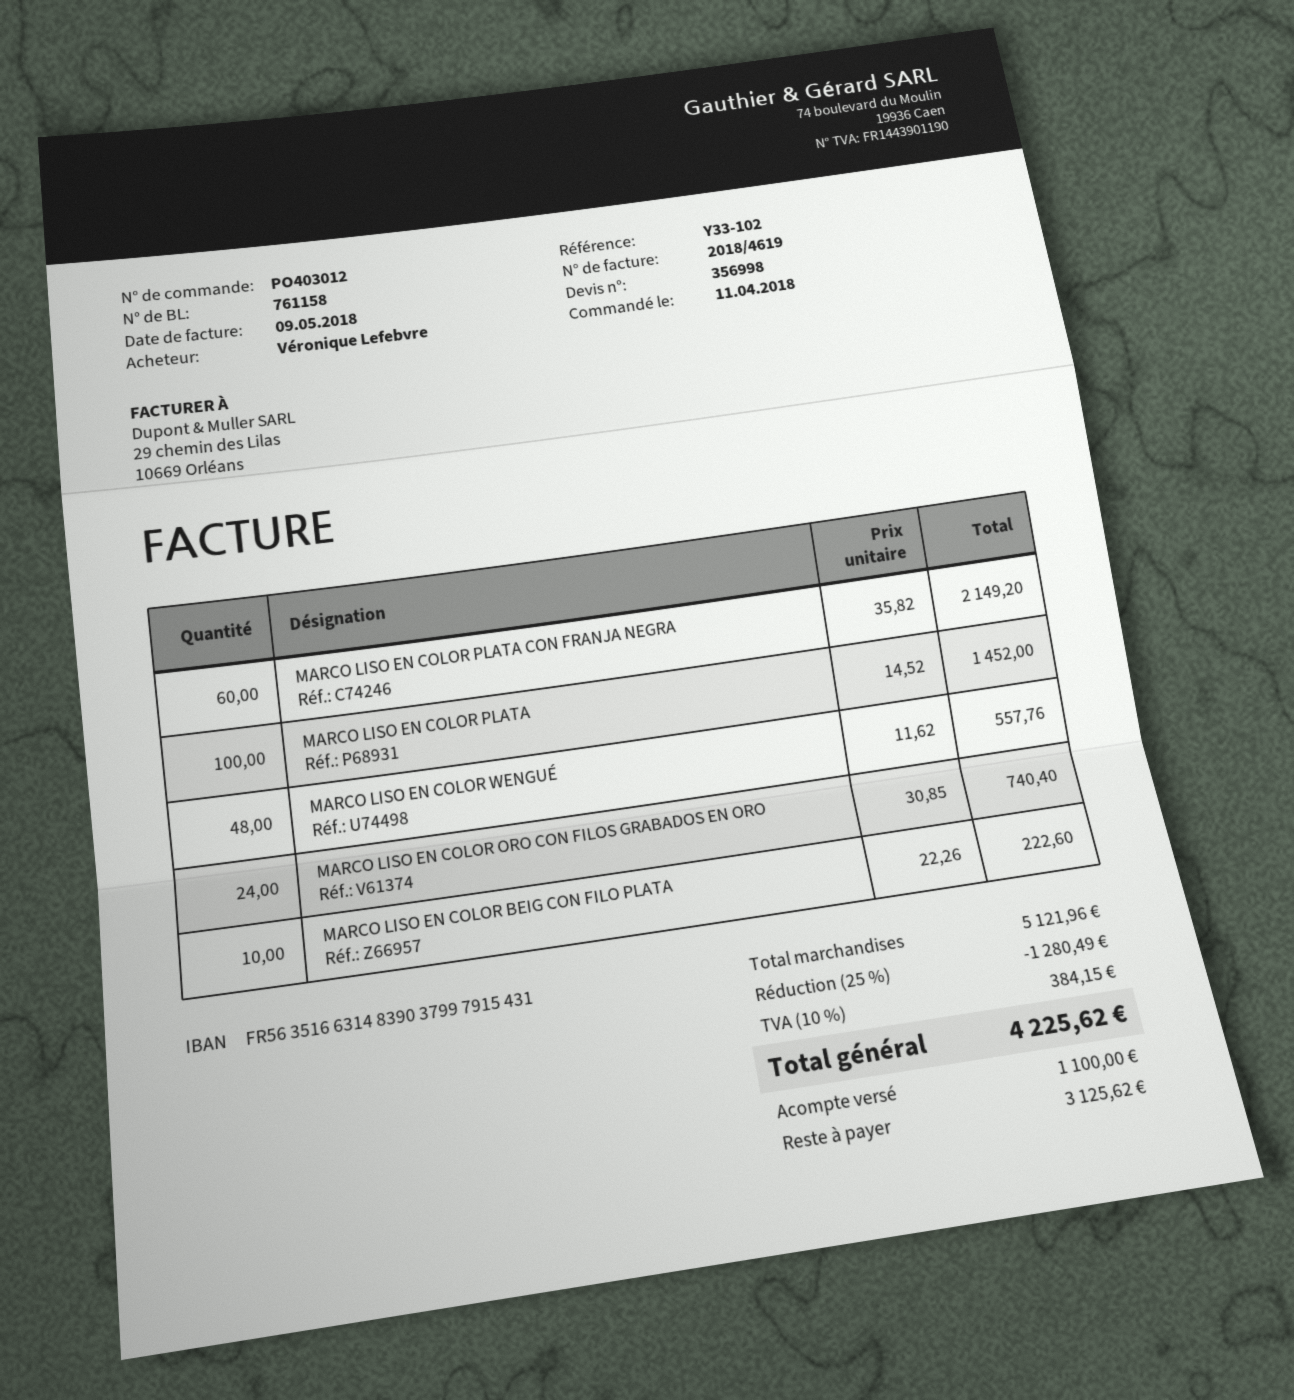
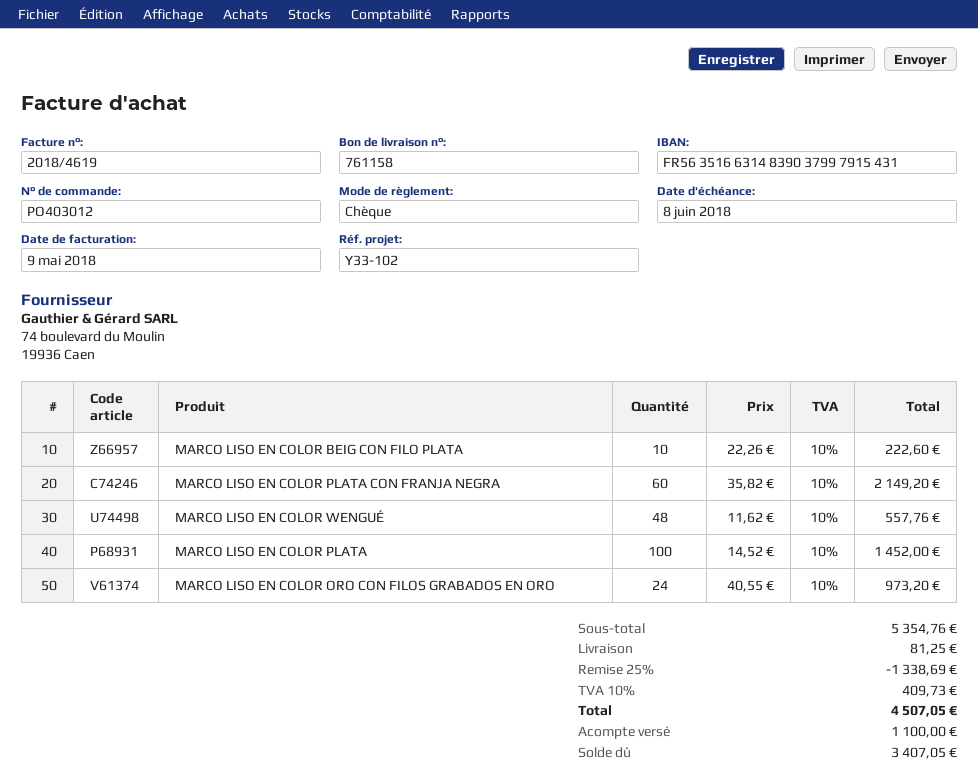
MARCO LISO EN COLOR ORO CON FILOS GRABADOS EN ORO: 24 x 30.85 = 740.40 -> 24 x 40.55 = 973.20
subtotal: 5121.96 -> 5354.76
discount: 25% = 1280.49 -> 25% = 1338.69
shipping: none -> 81.25
tax: 10% = 384.15 -> 10% = 409.73
total: 4225.62 -> 4507.05
balance: 3125.62 -> 3407.05

